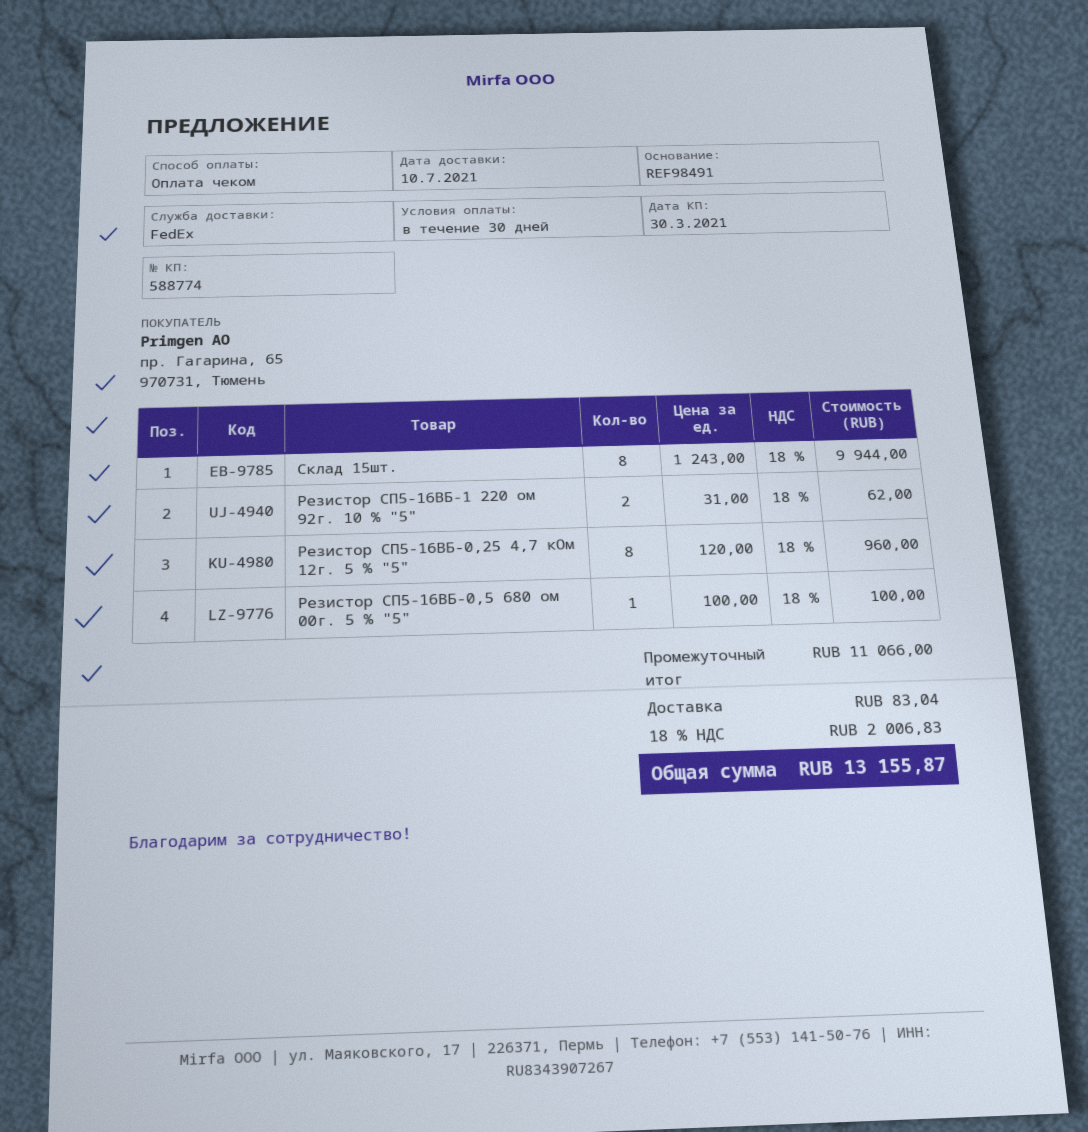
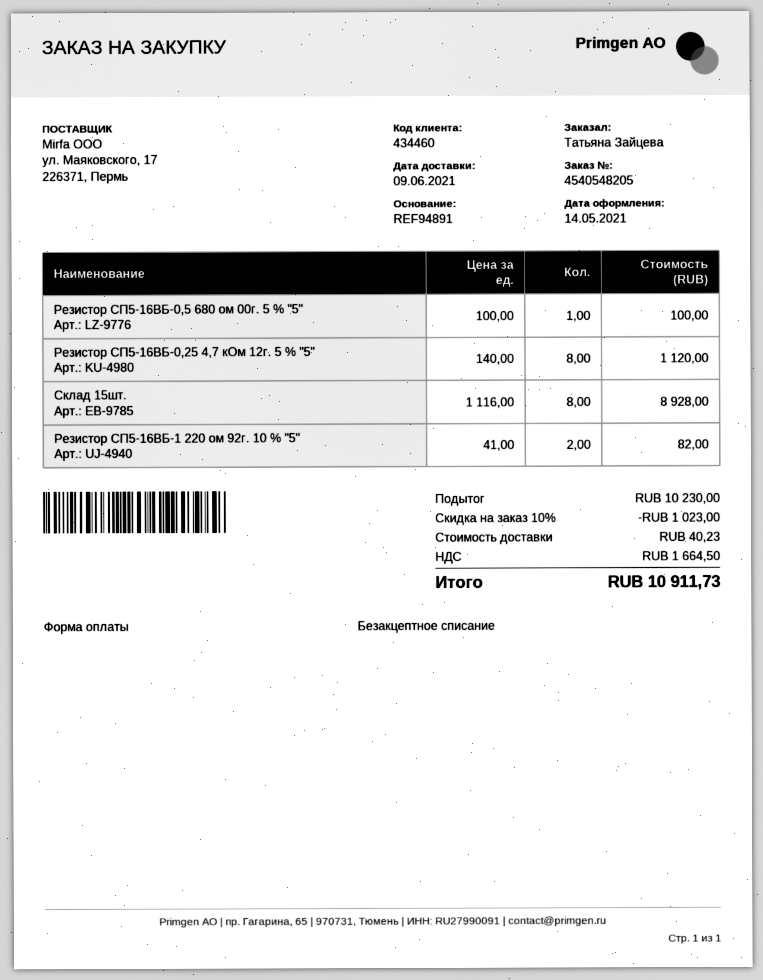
delivery date: 2021-07-10 -> 2021-06-09
reference: REF98491 -> REF94891
payment method: cheque -> direct debit
Склад 15шт.: 8 x 1243.00 = 9944.00 -> 8 x 1116.00 = 8928.00
Резистор СП5-16ВБ-1 220 ом 92г. 10 % "5": 2 x 31.00 = 62.00 -> 2 x 41.00 = 82.00
Резистор СП5-16ВБ-0,25 4,7 кОм 12г. 5 % "5": 8 x 120.00 = 960.00 -> 8 x 140.00 = 1120.00
subtotal: 11066.00 -> 10230.00
discount: none -> 10% = 1023.00
shipping: 83.04 -> 40.23
tax: 2006.83 -> 1664.50
total: 13155.87 -> 10911.73

